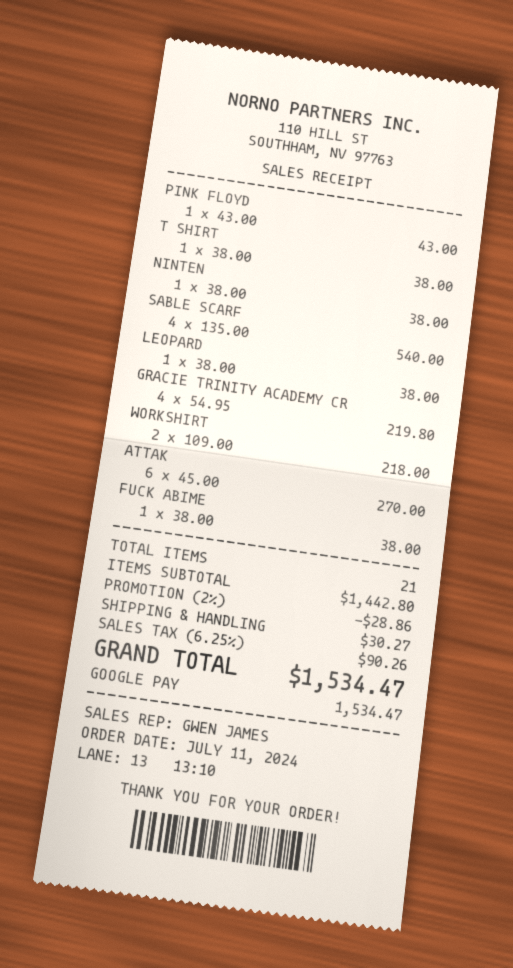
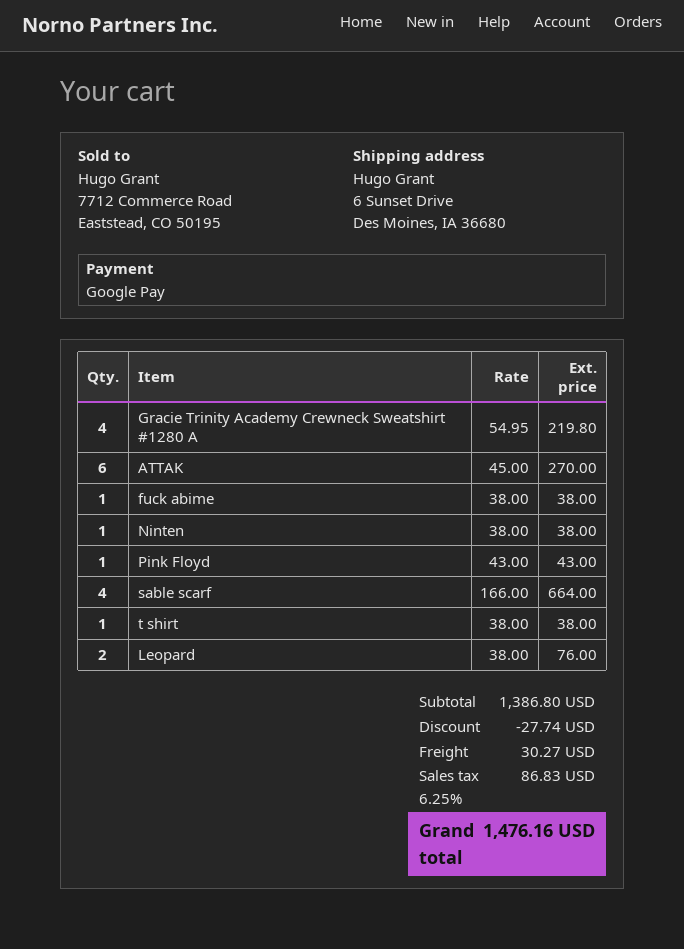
SABLE SCARF: 4 x 135.00 = 540.00 -> 4 x 166.00 = 664.00
LEOPARD: 1 x 38.00 = 38.00 -> 2 x 38.00 = 76.00
WORKSHIRT: 2 x 109.00 = 218.00 -> none
subtotal: 1442.80 -> 1386.80
discount: 28.86 -> 27.74
tax: 6.25% = 90.26 -> 6.25% = 86.83
total: 1534.47 -> 1476.16

